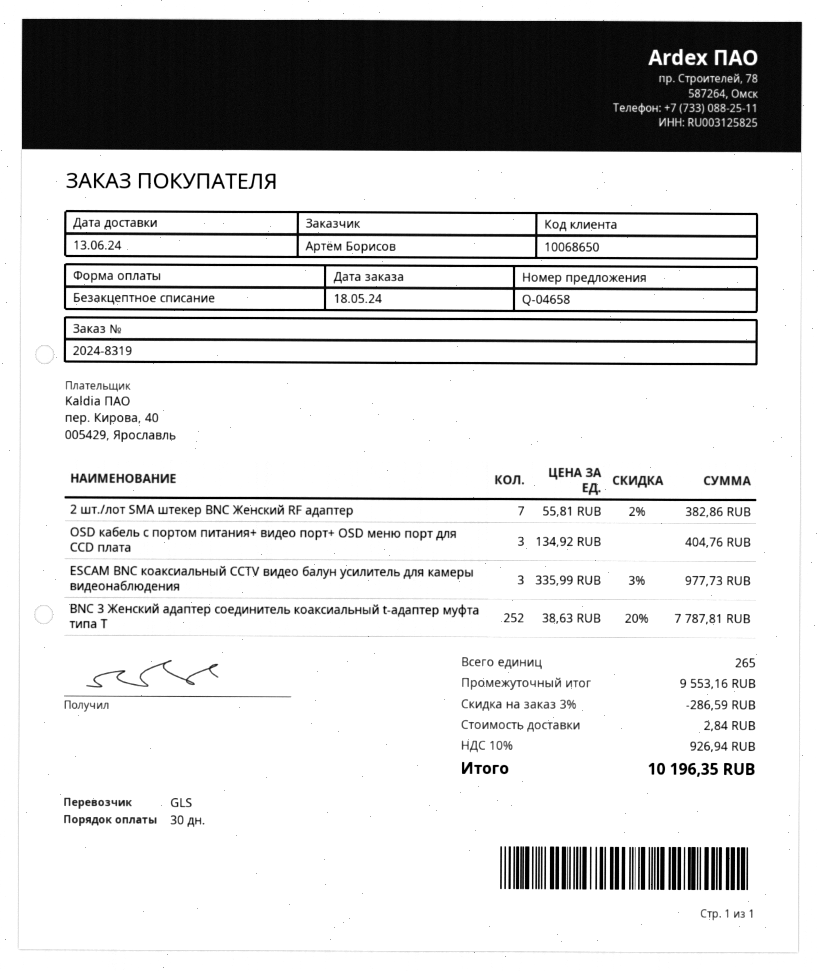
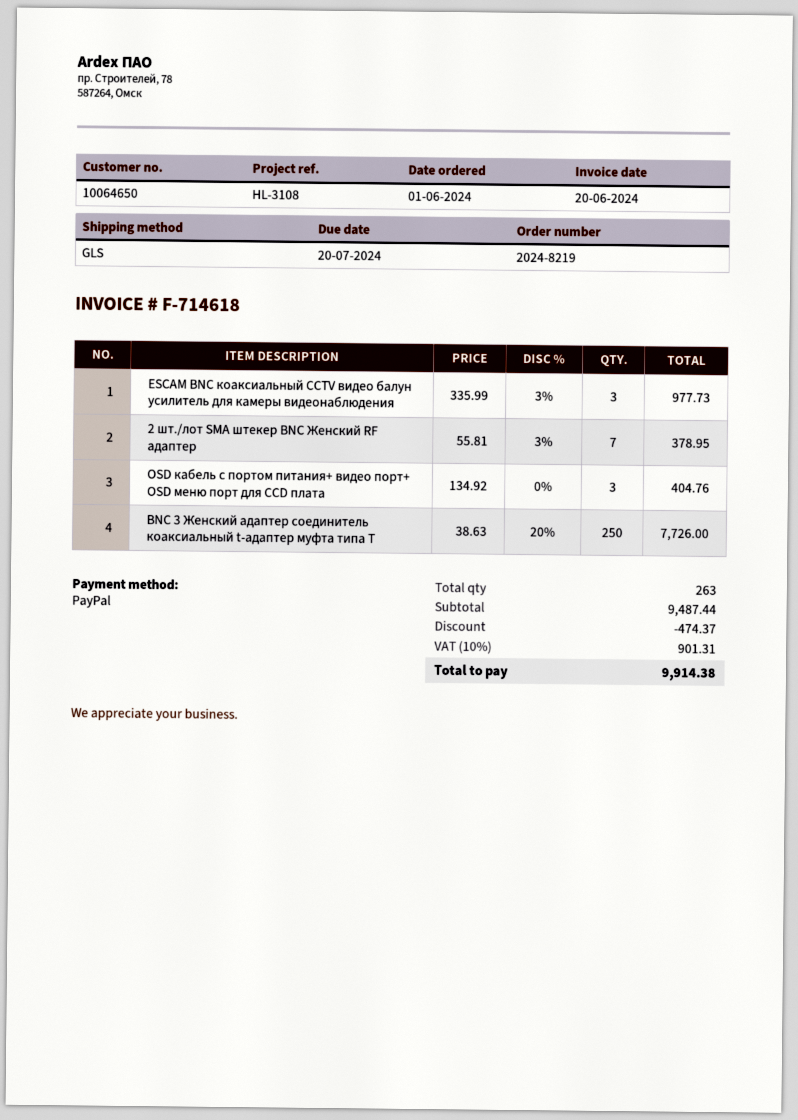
order number: 2024-8319 -> 2024-8219
order date: 2024-05-18 -> 2024-06-01
customer number: 10068650 -> 10064650
payment method: direct debit -> PayPal
2 шт./лот SMA штекер BNC Женский RF адаптер: 7 x 55.81 - 2% = 382.86 -> 7 x 55.81 - 3% = 378.95
BNC 3 Женский адаптер соединитель коаксиальный t-адаптер муфта типа T: 252 x 38.63 - 20% = 7787.81 -> 250 x 38.63 - 20% = 7726.00
total quantity: 265 -> 263
subtotal: 9553.16 -> 9487.44
discount: 286.59 -> 474.37
shipping: 2.84 -> none
tax: 10% = 926.94 -> 10% = 901.31
total: 10196.35 -> 9914.38

